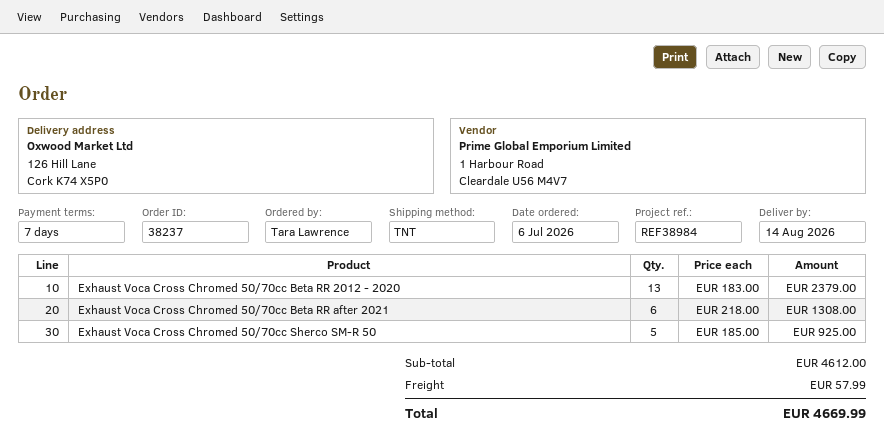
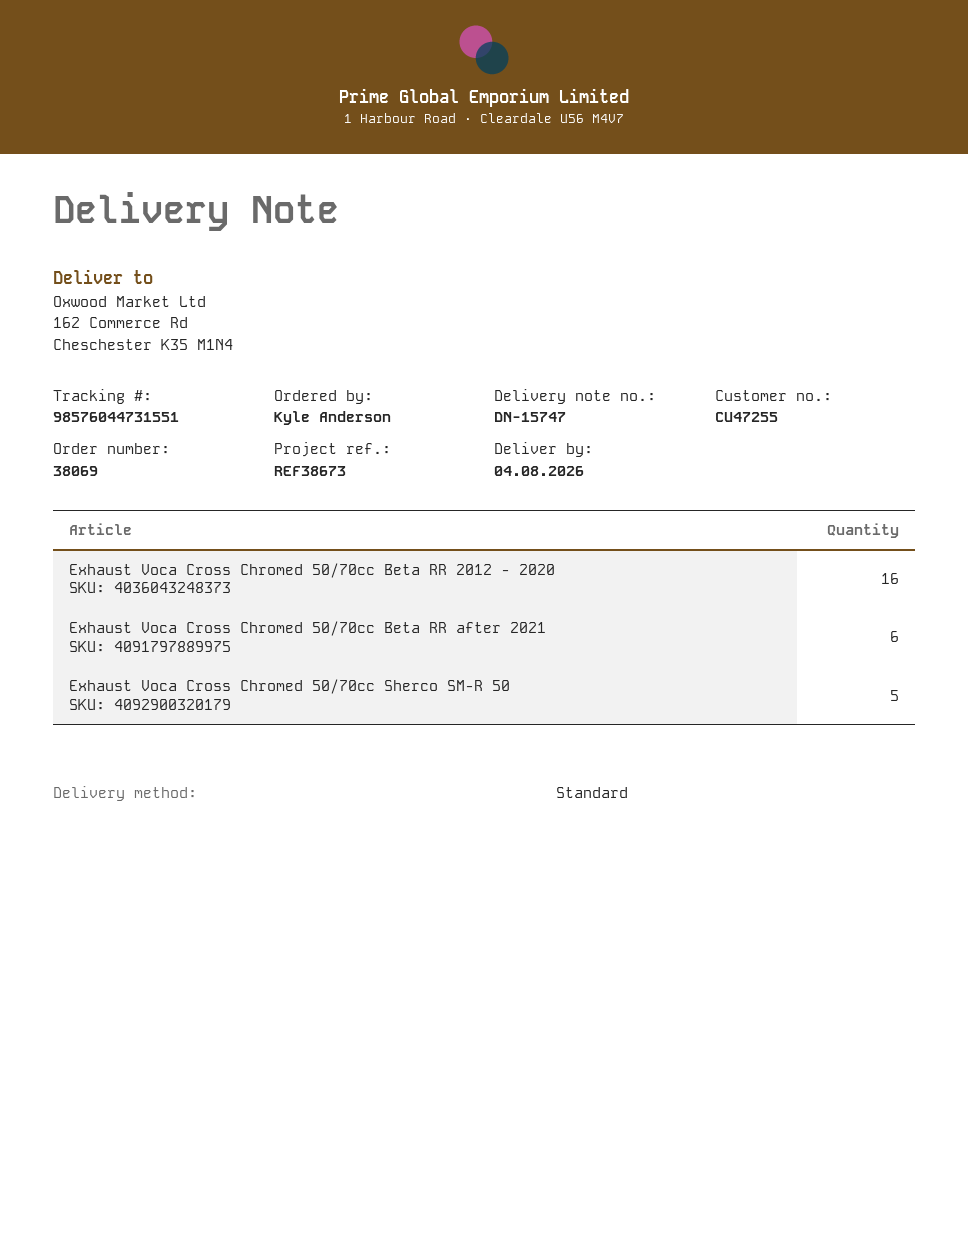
order number: 38237 -> 38069
delivery date: 2026-08-14 -> 2026-08-04
reference: REF38984 -> REF38673
ordered by: Tara Lawrence -> Kyle Anderson
shipping method: TNT -> standard
ship to: 126 Hill Lane, Cork K74 X5P0 -> 162 Commerce Rd, Cheschester K35 M1N4
Exhaust Voca Cross Chromed 50/70cc Beta RR 2012 - 2020: 13 -> 16

